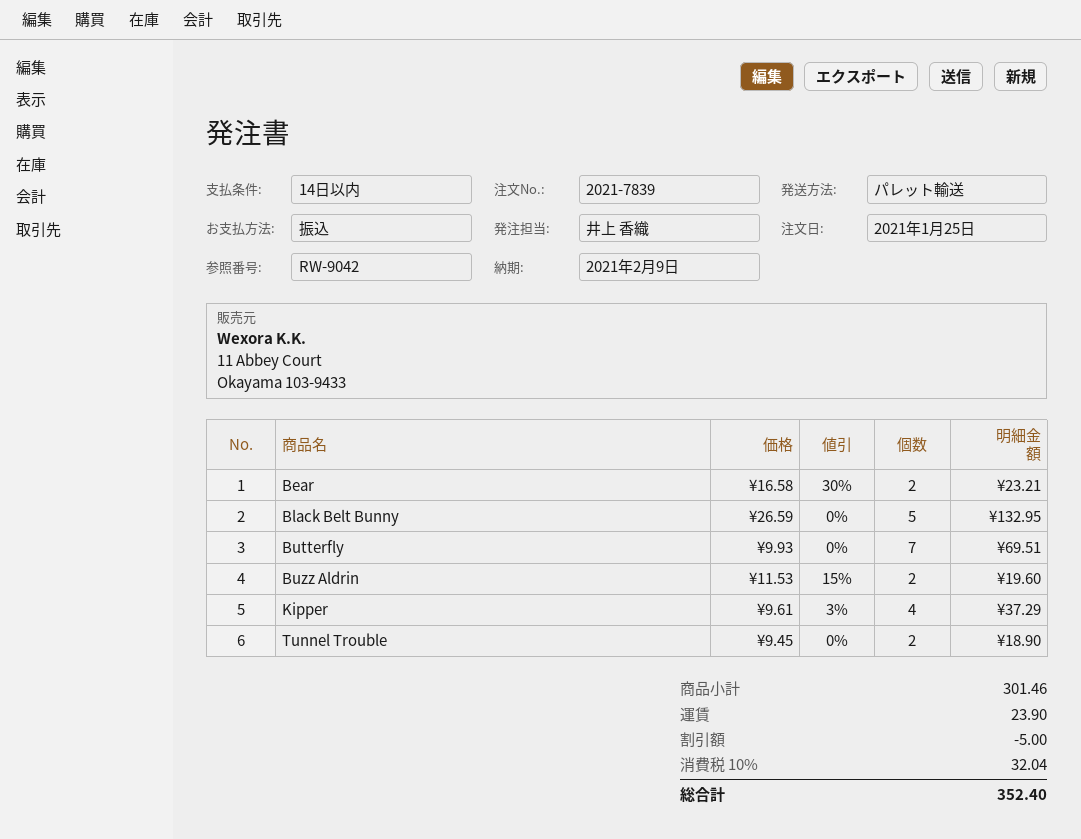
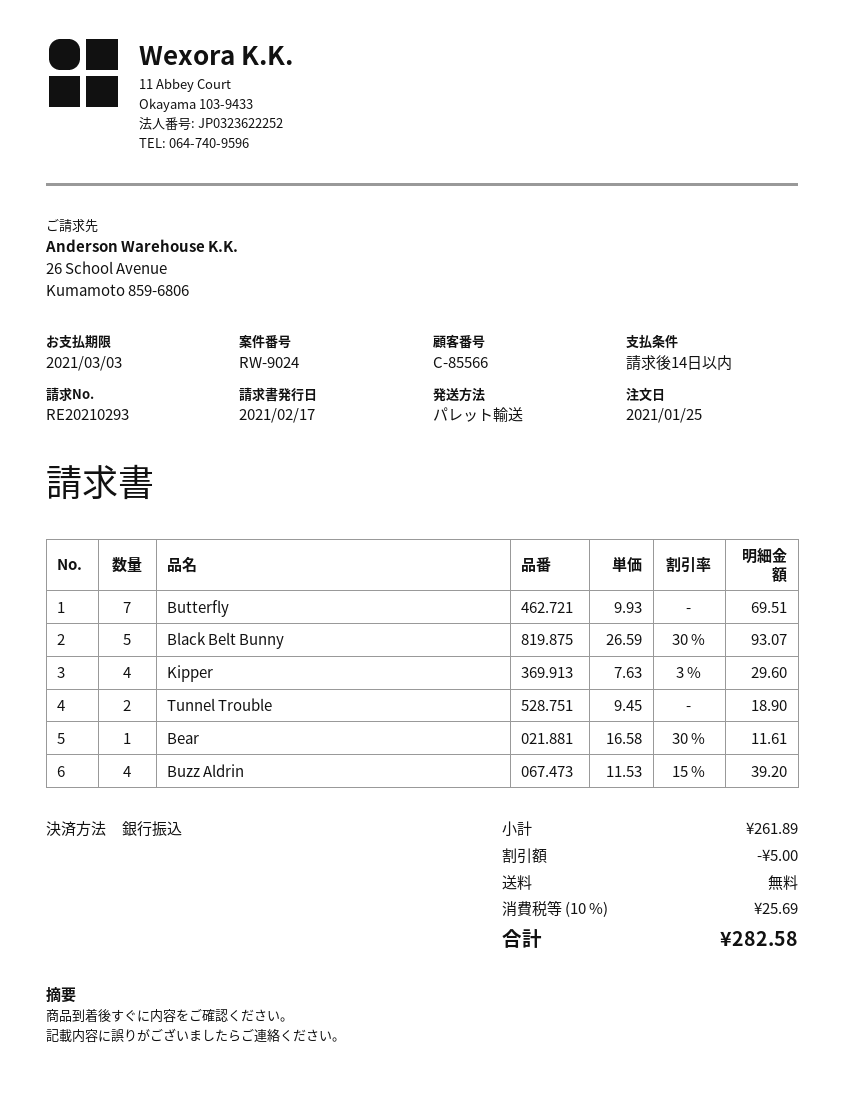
reference: RW-9042 -> RW-9024
Bear: 2 x 16.58 - 30% = 23.21 -> 1 x 16.58 - 30% = 11.61
Black Belt Bunny: 5 x 26.59 = 132.95 -> 5 x 26.59 - 30% = 93.07
Buzz Aldrin: 2 x 11.53 - 15% = 19.60 -> 4 x 11.53 - 15% = 39.20
Kipper: 4 x 9.61 - 3% = 37.29 -> 4 x 7.63 - 3% = 29.60
subtotal: 301.46 -> 261.89
shipping: 23.90 -> 0.00
tax: 10% = 32.04 -> 10% = 25.69
total: 352.40 -> 282.58

